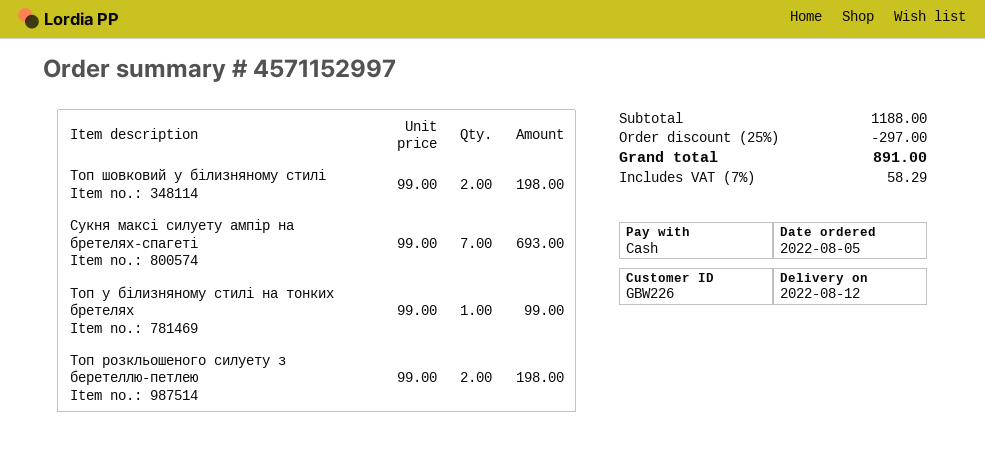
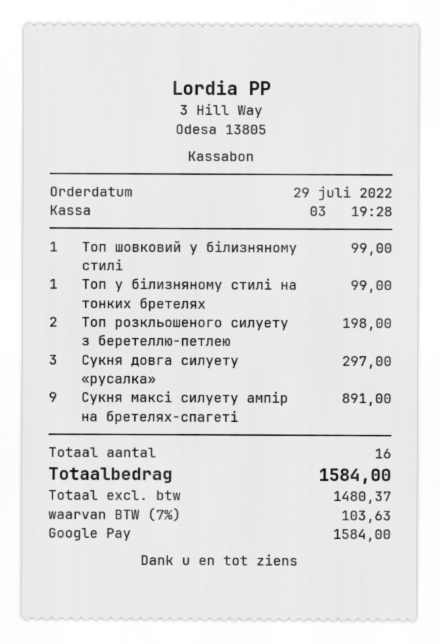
order date: 2022-08-05 -> 2022-07-29
payment method: cash -> Google Pay
Топ шовковий у білизняному стилі: 2 for 198.00 -> 1 for 99.00
Сукня максі силуету ампір на бретелях-спагеті: 7 for 693.00 -> 9 for 891.00
Сукня довга силуету «русалка»: none -> 3 for 297.00
discount: 25% = 297.00 -> none
tax: 7% = 58.29 -> 7% = 103.63
total: 891.00 -> 1584.00

